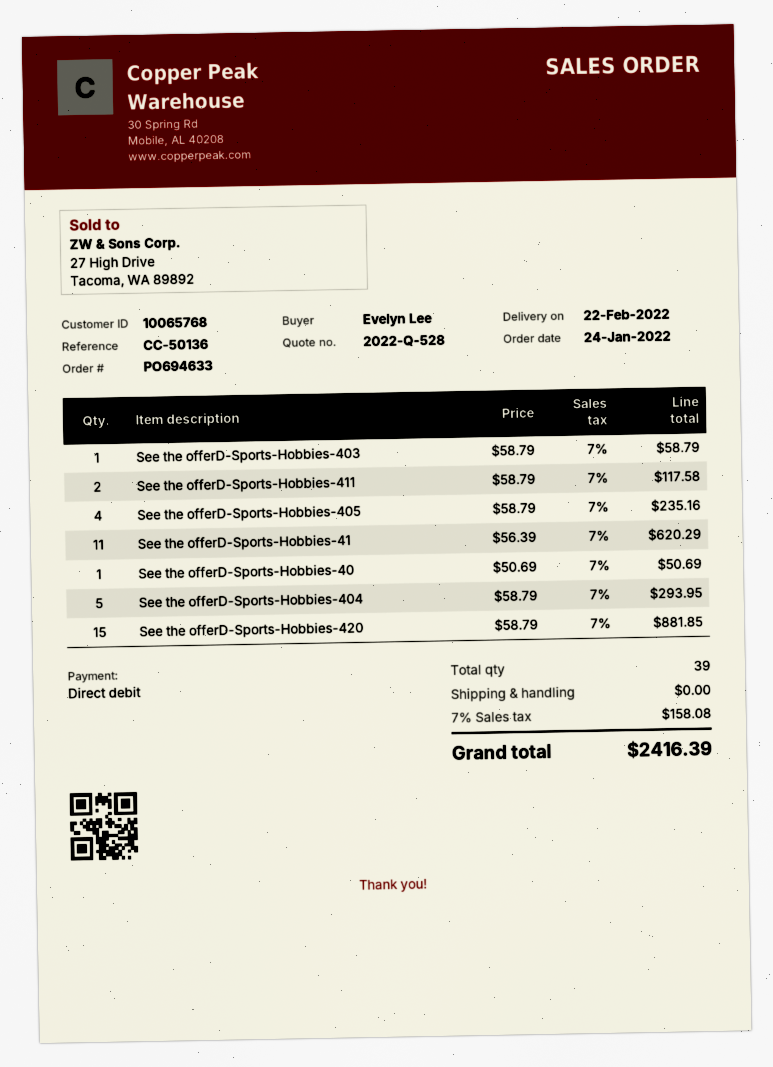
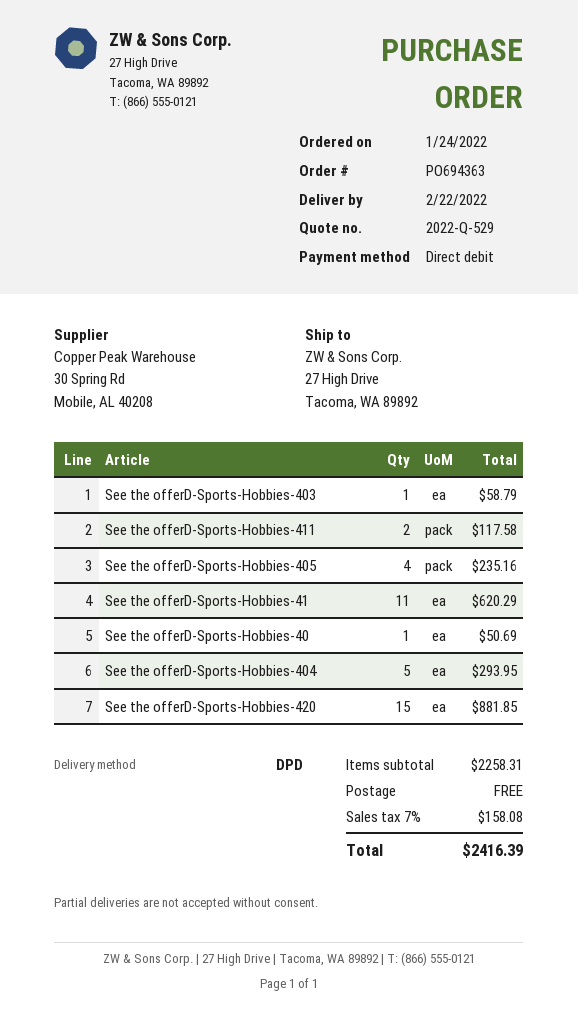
quote number: 2022-Q-528 -> 2022-Q-529
order number: PO694633 -> PO694363

